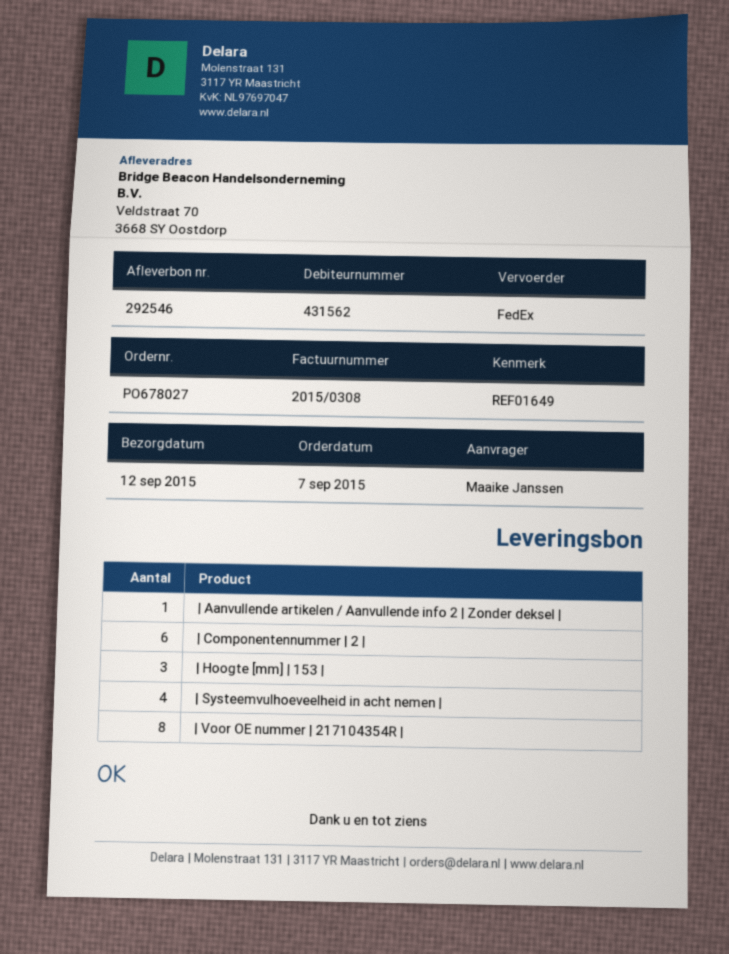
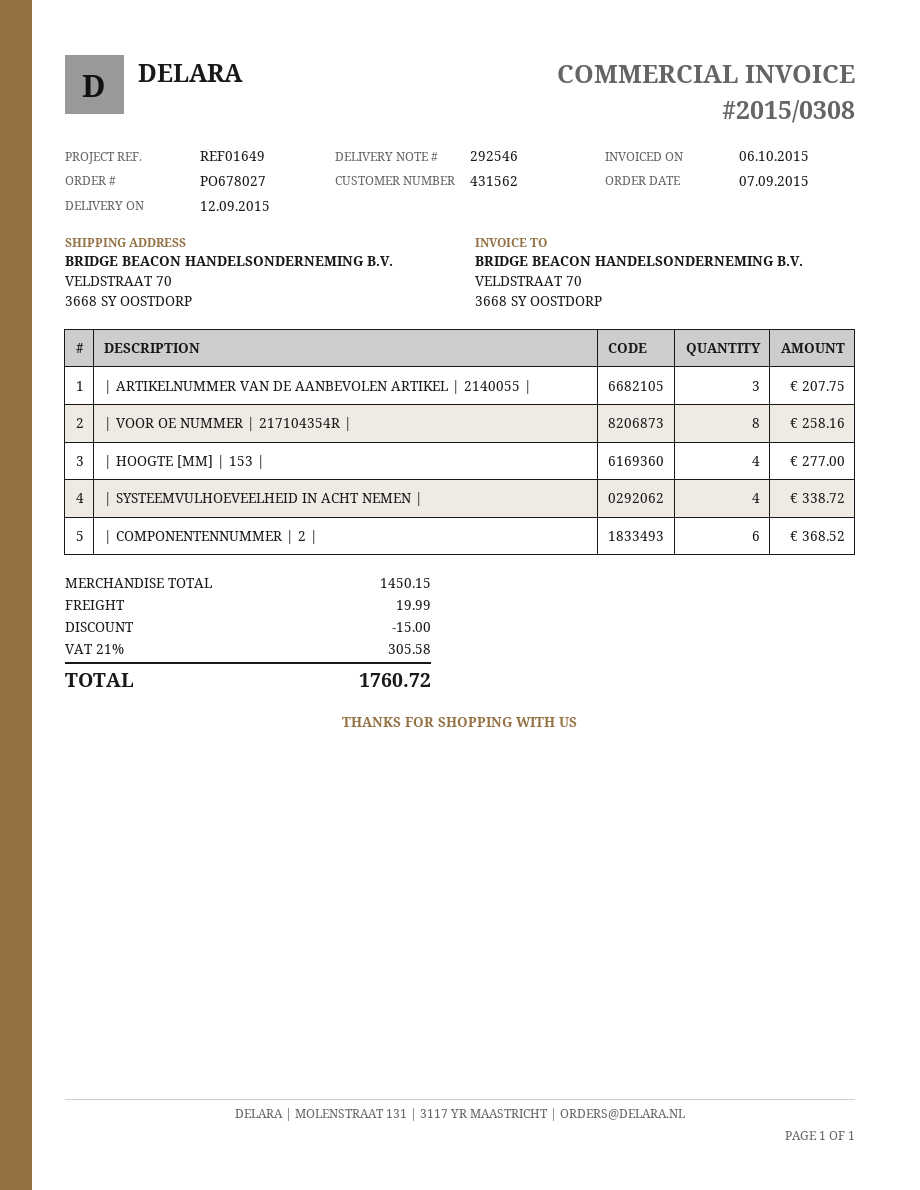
| Aanvullende artikelen / Aanvullende info 2 | Zonder deksel |: 1 -> none
| Hoogte [mm] | 153 |: 3 -> 4
| ARTIKELNUMMER VAN DE AANBEVOLEN ARTIKEL | 2140055 |: none -> 3

